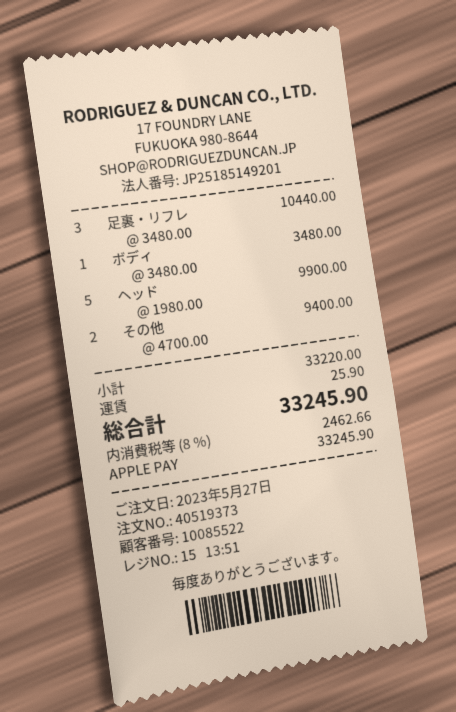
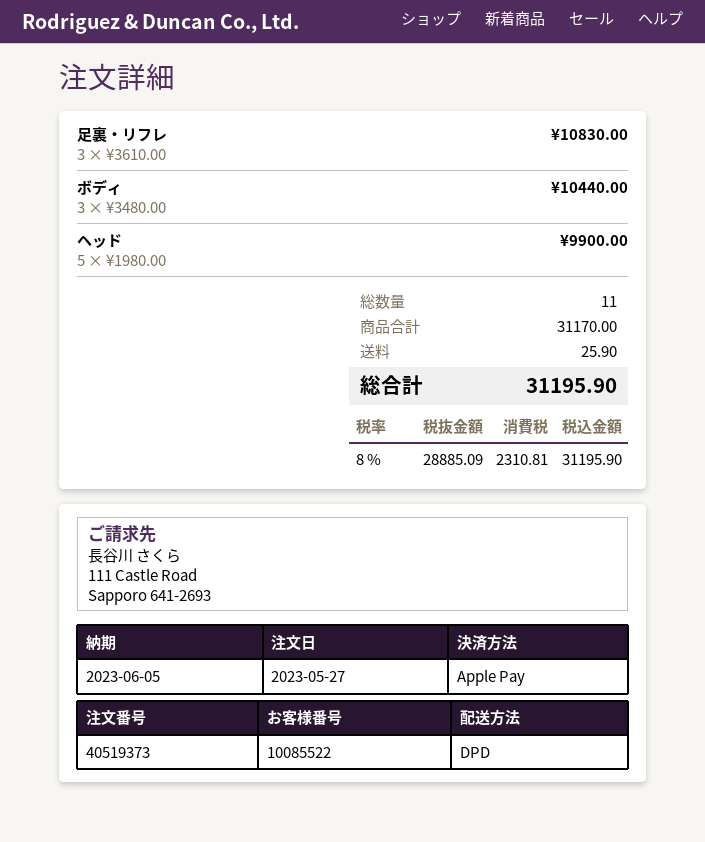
足裏・リフレ: 3 x 3480.00 = 10440.00 -> 3 x 3610.00 = 10830.00
ボディ: 1 x 3480.00 = 3480.00 -> 3 x 3480.00 = 10440.00
その他: 2 x 4700.00 = 9400.00 -> none
subtotal: 33220.00 -> 31170.00
tax: 8% = 2462.66 -> 8% = 2310.81
total: 33245.90 -> 31195.90

